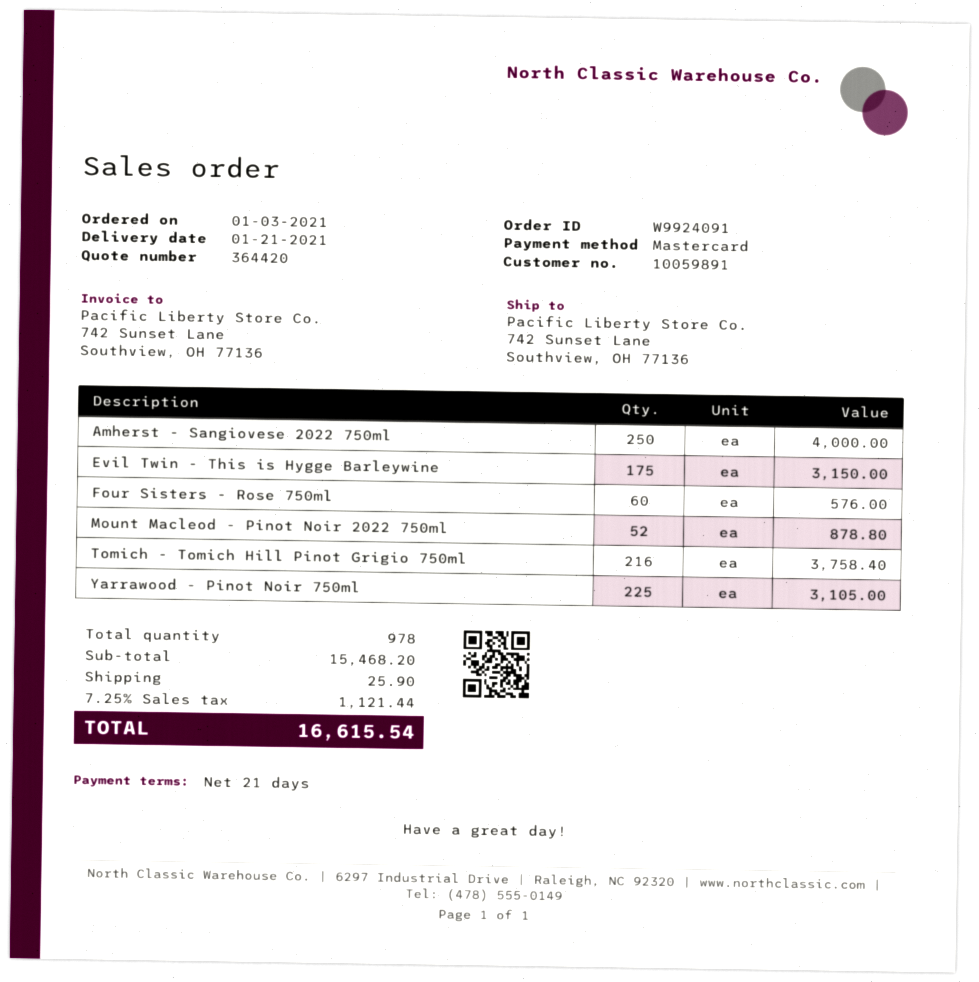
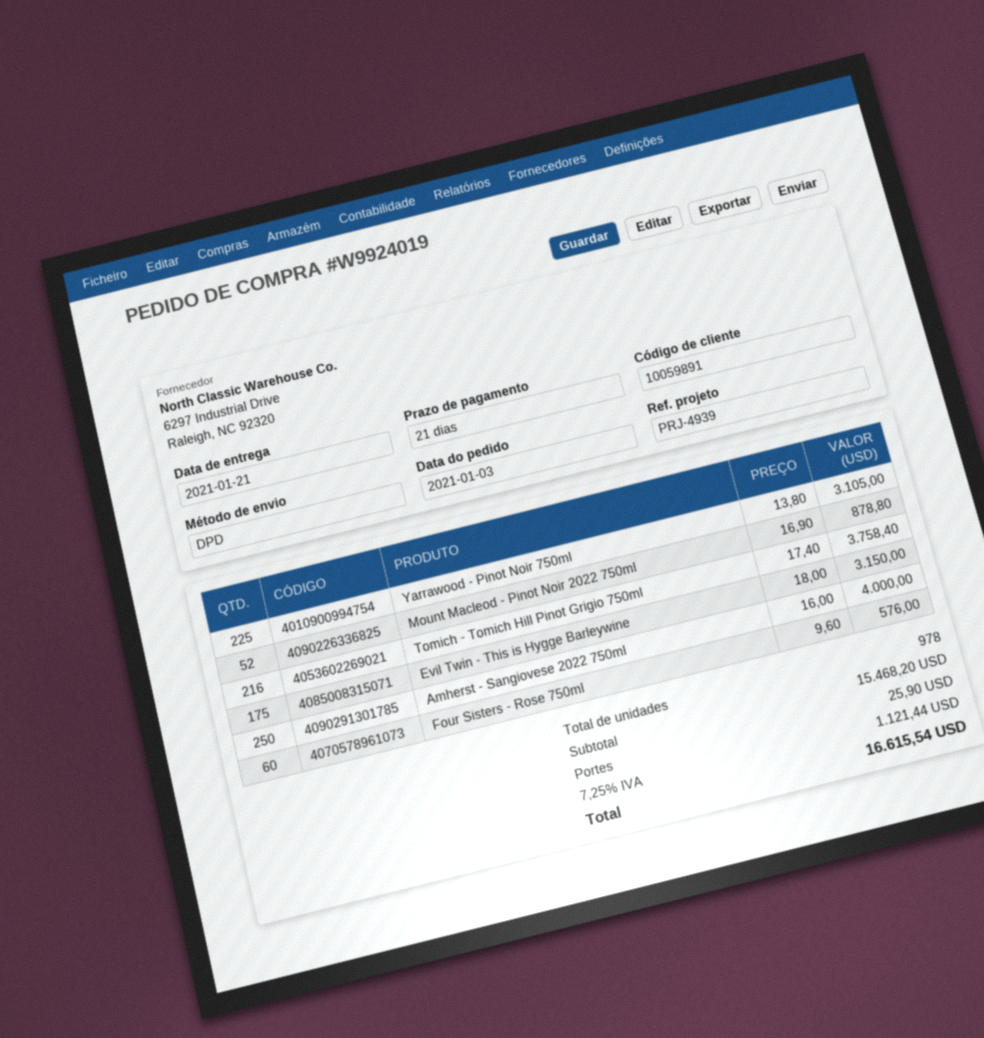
order number: W9924091 -> W9924019

